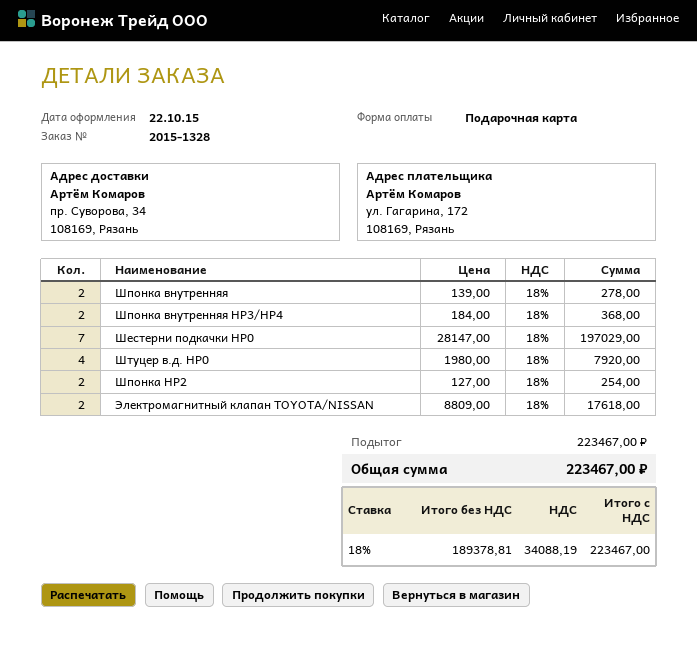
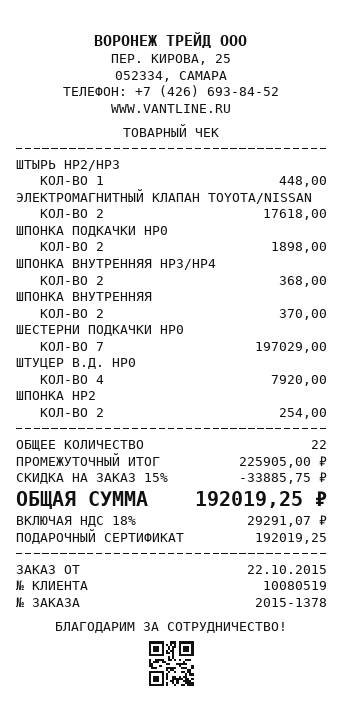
order number: 2015-1328 -> 2015-1378
Шпонка внутренняя: 2 for 278.00 -> 2 for 370.00
ШТЫРЬ HP2/HP3: none -> 1 for 448.00
ШПОНКА ПОДКАЧКИ HP0: none -> 2 for 1898.00
subtotal: 223467.00 -> 225905.00
discount: none -> 15% = 33885.75
tax: 18% = 34088.19 -> 18% = 29291.07
total: 223467.00 -> 192019.25

